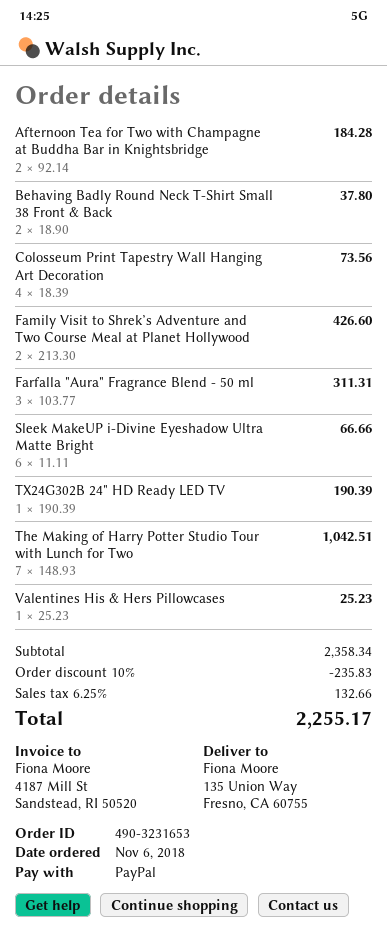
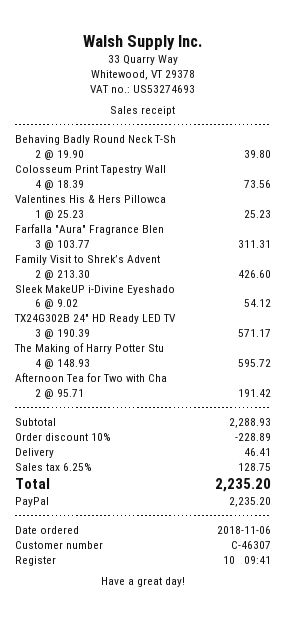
Afternoon Tea for Two with Champagne at Buddha Bar in Knightsbridge: 2 x 92.14 = 184.28 -> 2 x 95.71 = 191.42
Behaving Badly Round Neck T-Shirt Small 38 Front & Back: 2 x 18.90 = 37.80 -> 2 x 19.90 = 39.80
Sleek MakeUP i-Divine Eyeshadow Ultra Matte Bright: 6 x 11.11 = 66.66 -> 6 x 9.02 = 54.12
TX24G302B 24" HD Ready LED TV: 1 x 190.39 = 190.39 -> 3 x 190.39 = 571.17
The Making of Harry Potter Studio Tour with Lunch for Two: 7 x 148.93 = 1042.51 -> 4 x 148.93 = 595.72
subtotal: 2358.34 -> 2288.93
discount: 10% = 235.83 -> 10% = 228.89
shipping: none -> 46.41
tax: 6.25% = 132.66 -> 6.25% = 128.75
total: 2255.17 -> 2235.20

